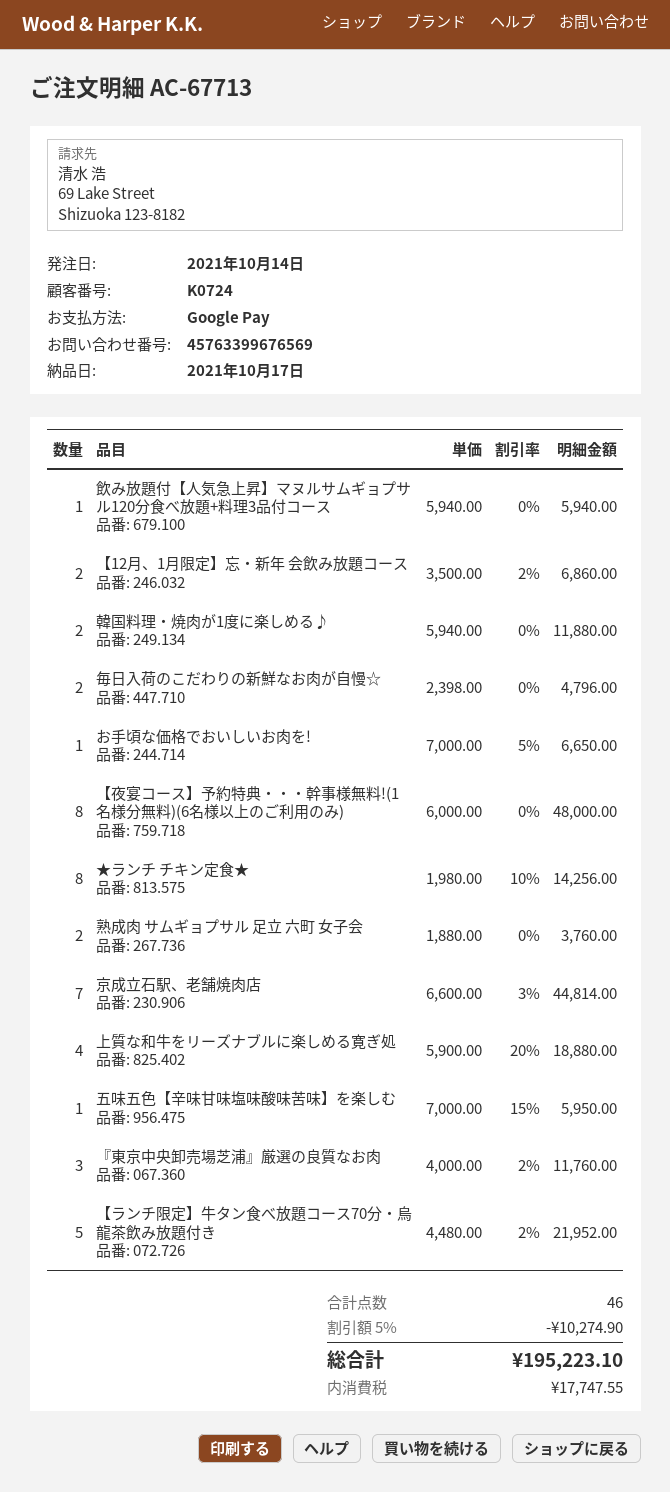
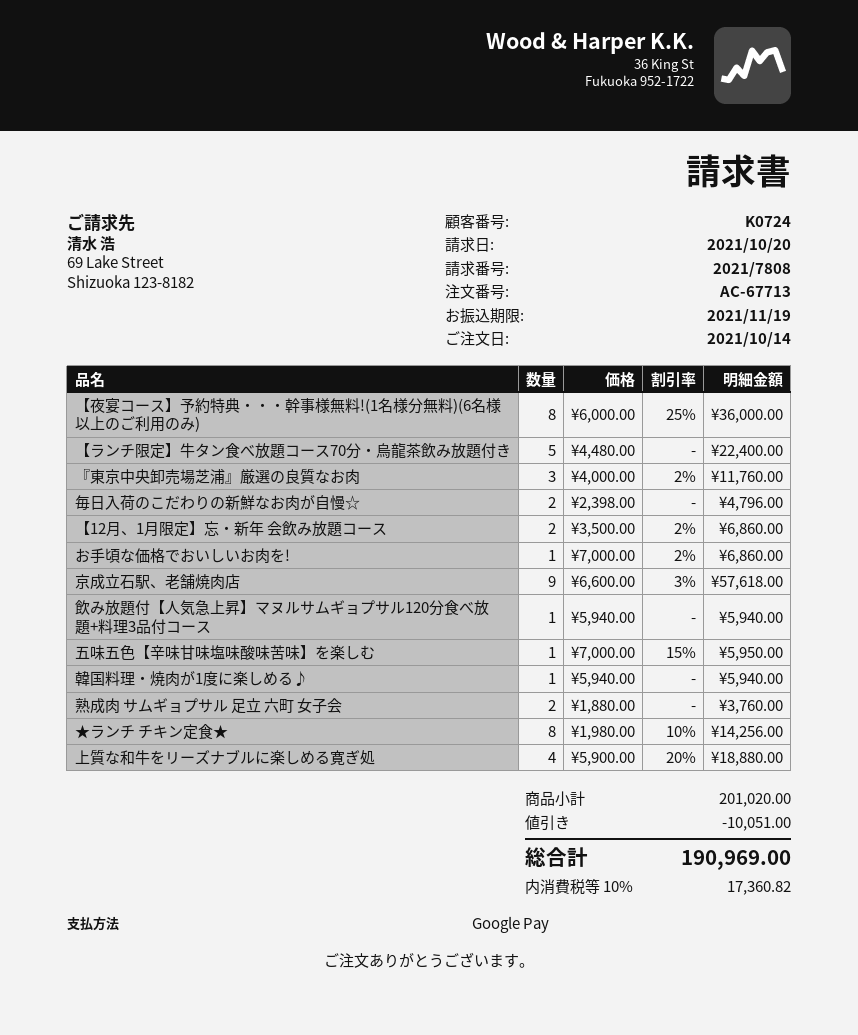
韓国料理・焼肉が1度に楽しめる♪: 2 x 5940.00 = 11880.00 -> 1 x 5940.00 = 5940.00
お手頃な価格でおいしいお肉を!: 1 x 7000.00 - 5% = 6650.00 -> 1 x 7000.00 - 2% = 6860.00
【夜宴コース】予約特典・・・幹事様無料!(1名様分無料)(6名様以上のご利用のみ): 8 x 6000.00 = 48000.00 -> 8 x 6000.00 - 25% = 36000.00
京成立石駅、老舗焼肉店: 7 x 6600.00 - 3% = 44814.00 -> 9 x 6600.00 - 3% = 57618.00
【ランチ限定】牛タン食べ放題コース70分・烏龍茶飲み放題付き: 5 x 4480.00 - 2% = 21952.00 -> 5 x 4480.00 = 22400.00
discount: 10274.90 -> 10051.00
tax: 17747.55 -> 17360.82
total: 195223.10 -> 190969.00

